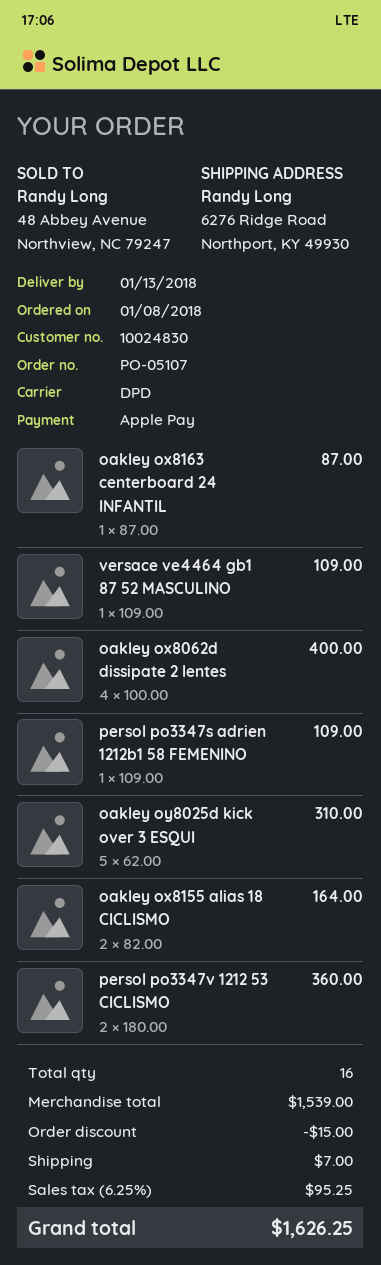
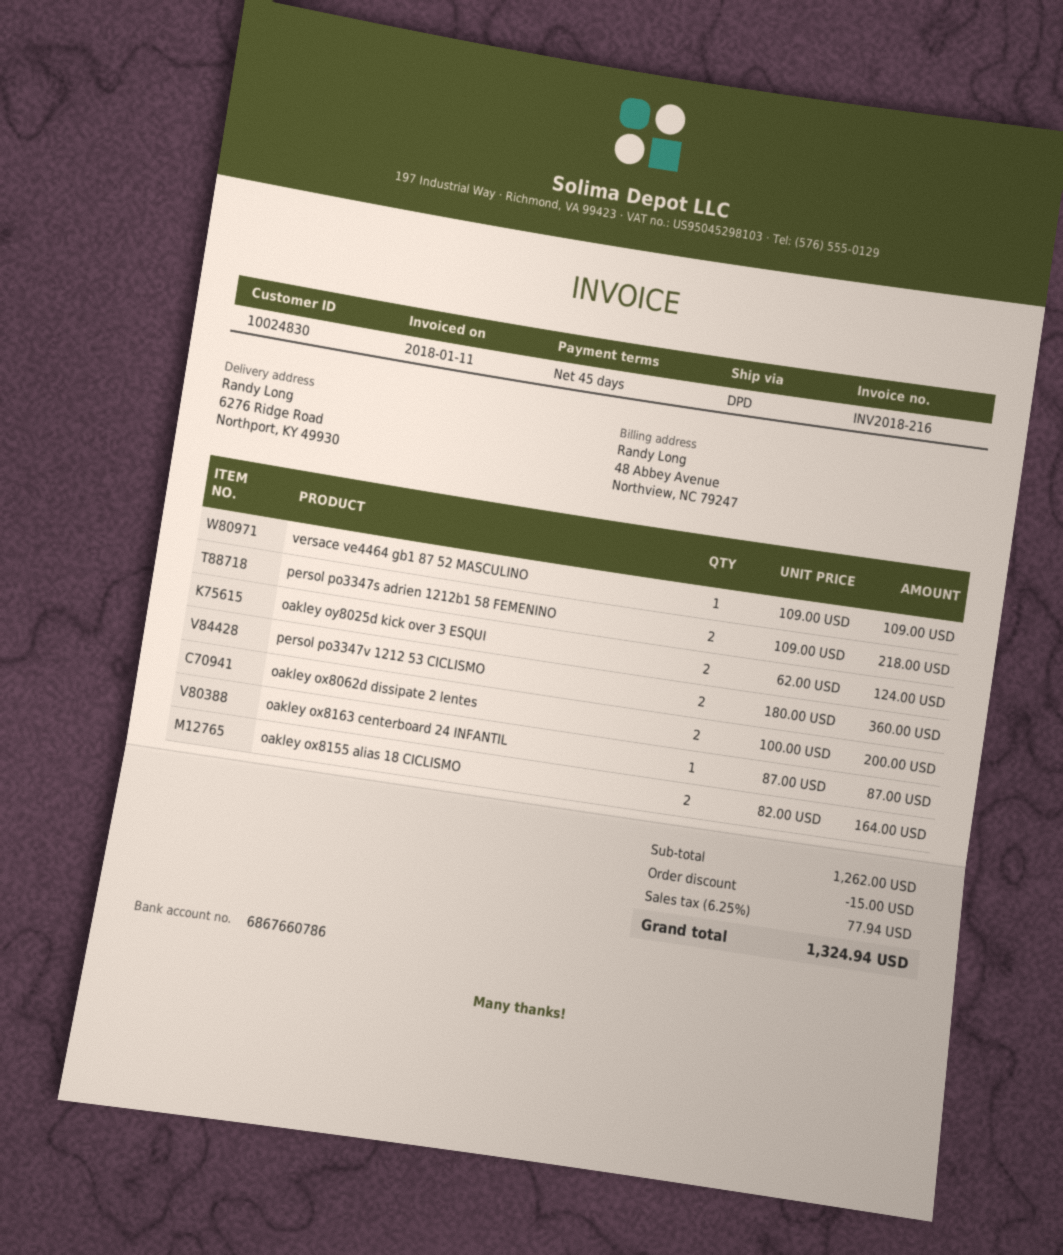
oakley ox8062d dissipate 2 lentes: 4 x 100.00 = 400.00 -> 2 x 100.00 = 200.00
persol po3347s adrien 1212b1 58 FEMENINO: 1 x 109.00 = 109.00 -> 2 x 109.00 = 218.00
oakley oy8025d kick over 3 ESQUI: 5 x 62.00 = 310.00 -> 2 x 62.00 = 124.00
subtotal: 1539.00 -> 1262.00
shipping: 7.00 -> none
tax: 6.25% = 95.25 -> 6.25% = 77.94
total: 1626.25 -> 1324.94

